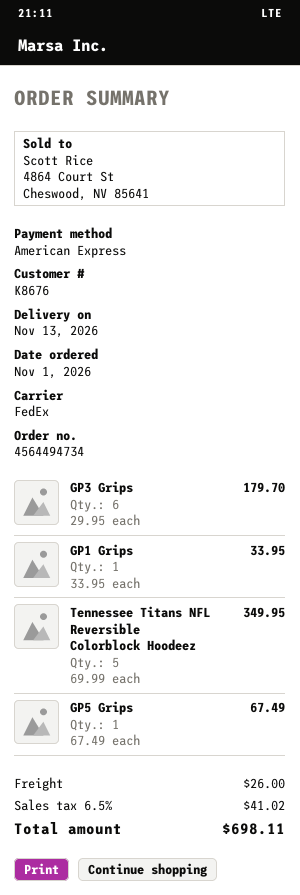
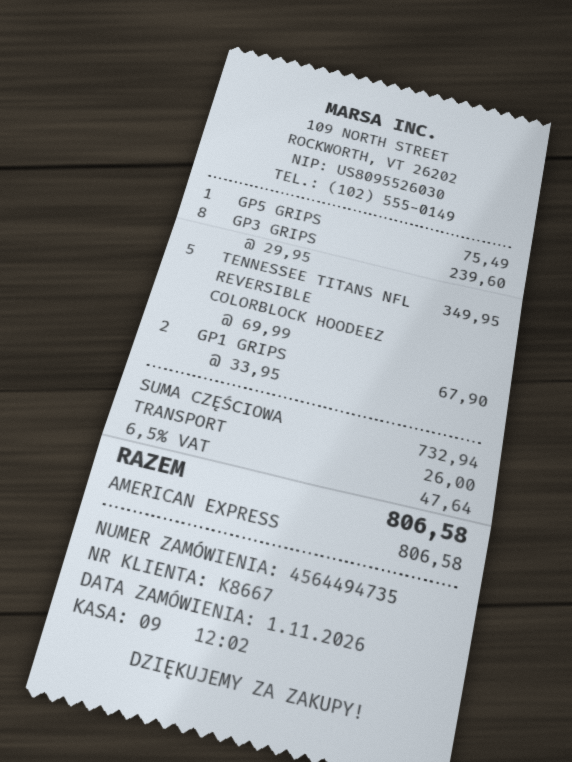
order number: 4564494734 -> 4564494735
customer number: K8676 -> K8667
GP3 Grips: 6 x 29.95 = 179.70 -> 8 x 29.95 = 239.60
GP1 Grips: 1 x 33.95 = 33.95 -> 2 x 33.95 = 67.90
GP5 Grips: 1 x 67.49 = 67.49 -> 1 x 75.49 = 75.49
tax: 6.5% = 41.02 -> 6.5% = 47.64
total: 698.11 -> 806.58

